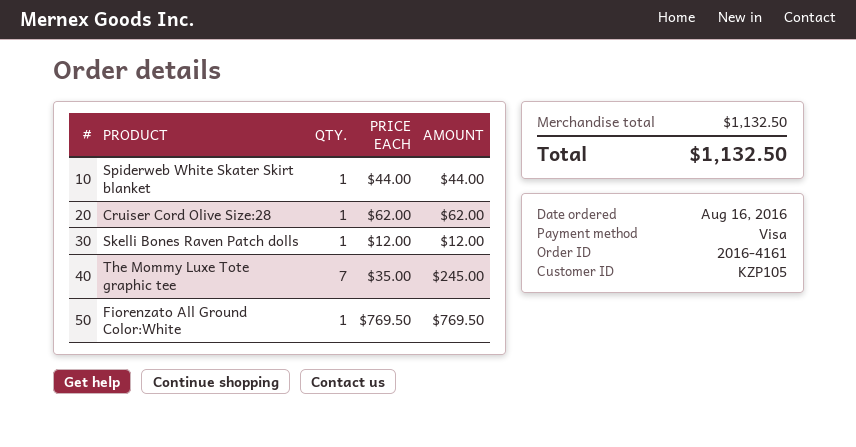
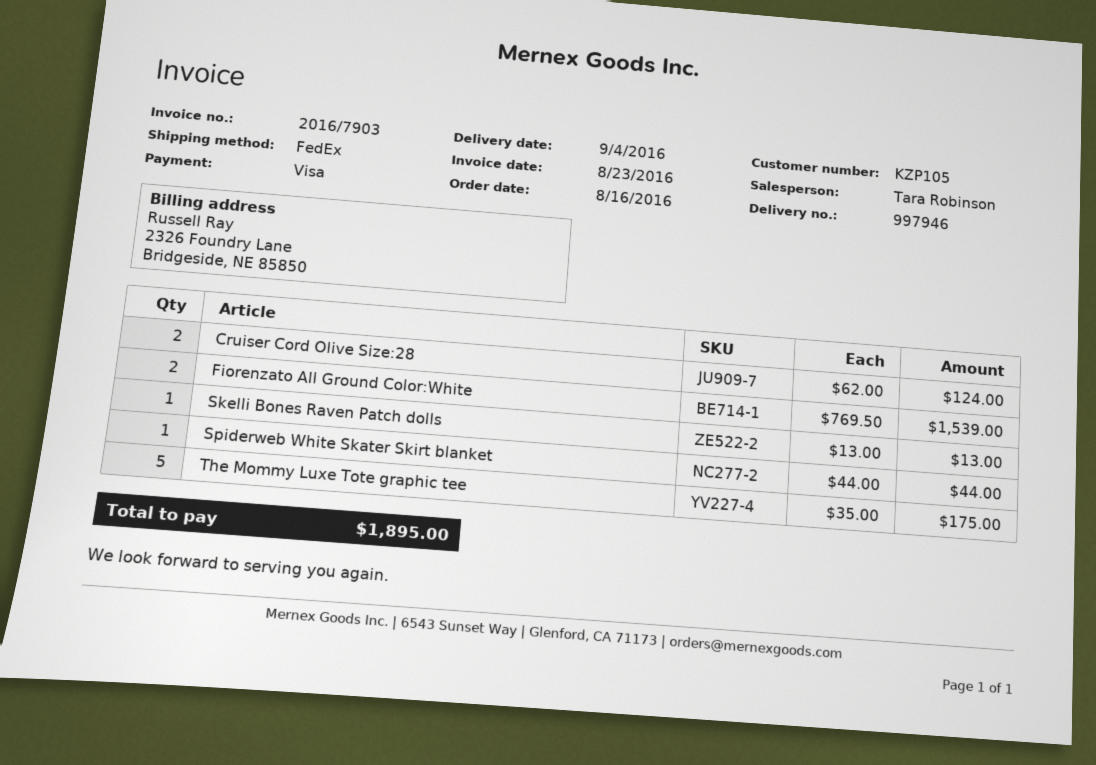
Cruiser Cord Olive Size:28: 1 x 62.00 = 62.00 -> 2 x 62.00 = 124.00
Skelli Bones Raven Patch dolls: 1 x 12.00 = 12.00 -> 1 x 13.00 = 13.00
The Mommy Luxe Tote graphic tee: 7 x 35.00 = 245.00 -> 5 x 35.00 = 175.00
Fiorenzato All Ground Color:White: 1 x 769.50 = 769.50 -> 2 x 769.50 = 1539.00
total: 1132.50 -> 1895.00

